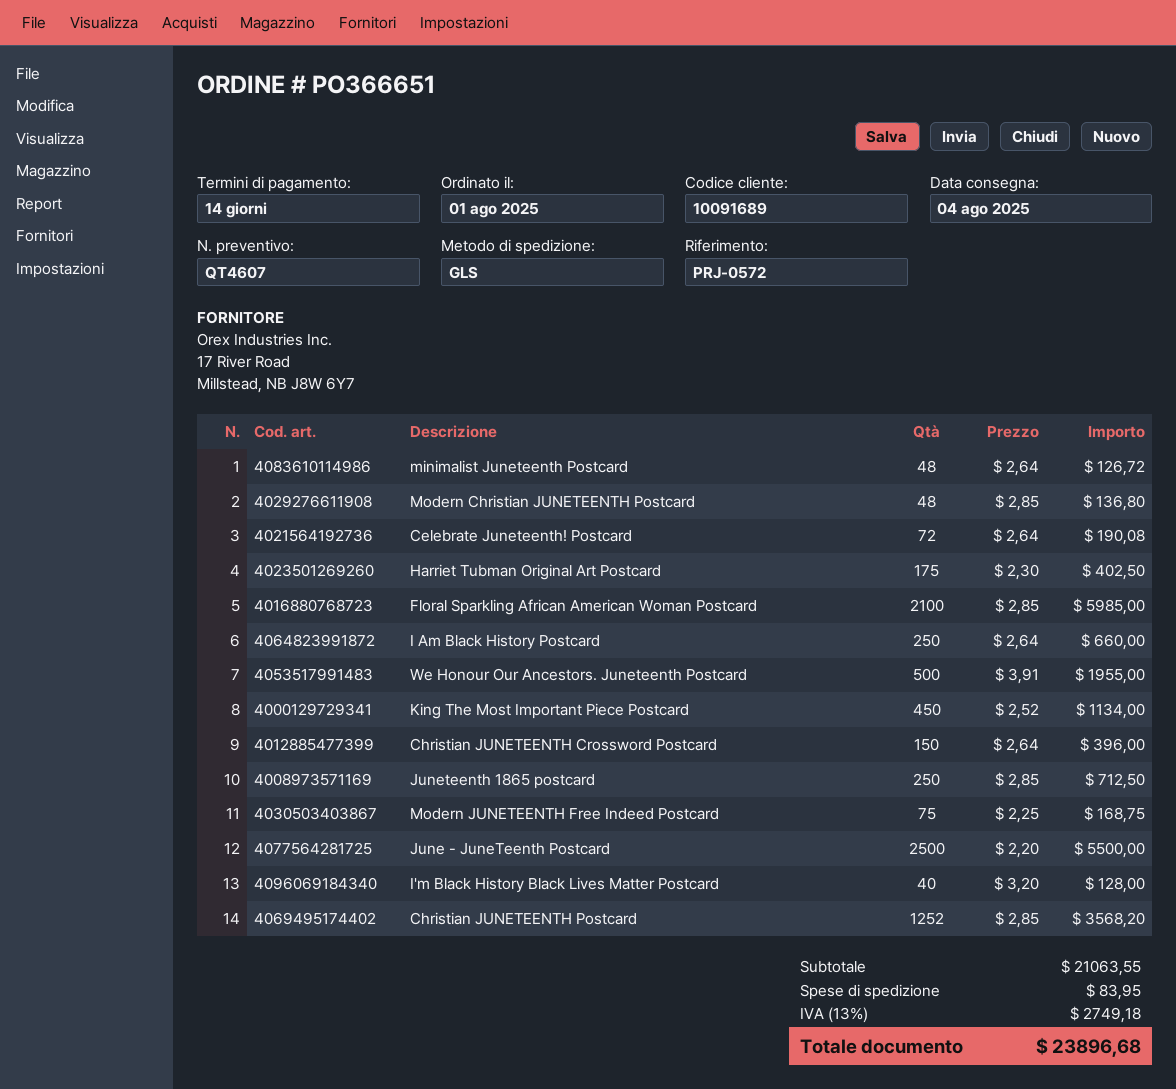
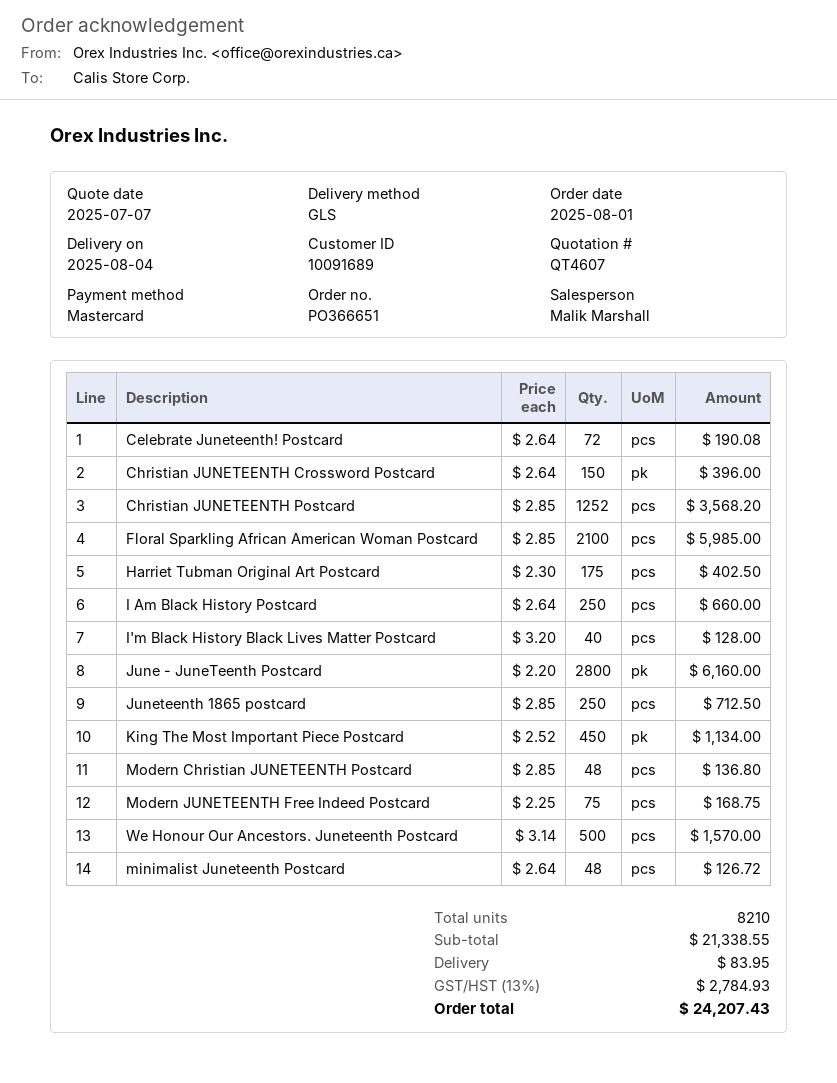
We Honour Our Ancestors. Juneteenth Postcard: 500 x 3.91 = 1955.00 -> 500 x 3.14 = 1570.00
June - JuneTeenth Postcard: 2500 x 2.20 = 5500.00 -> 2800 x 2.20 = 6160.00
subtotal: 21063.55 -> 21338.55
tax: 13% = 2749.18 -> 13% = 2784.93
total: 23896.68 -> 24207.43

